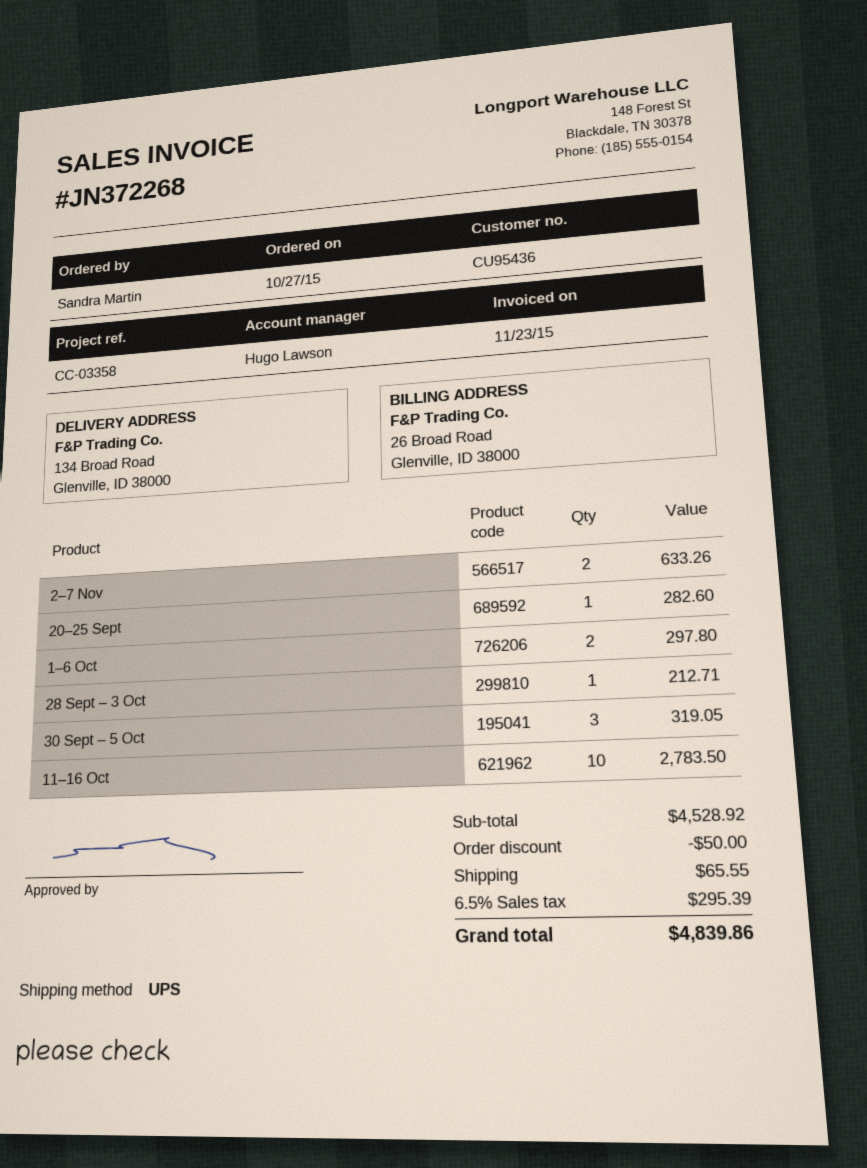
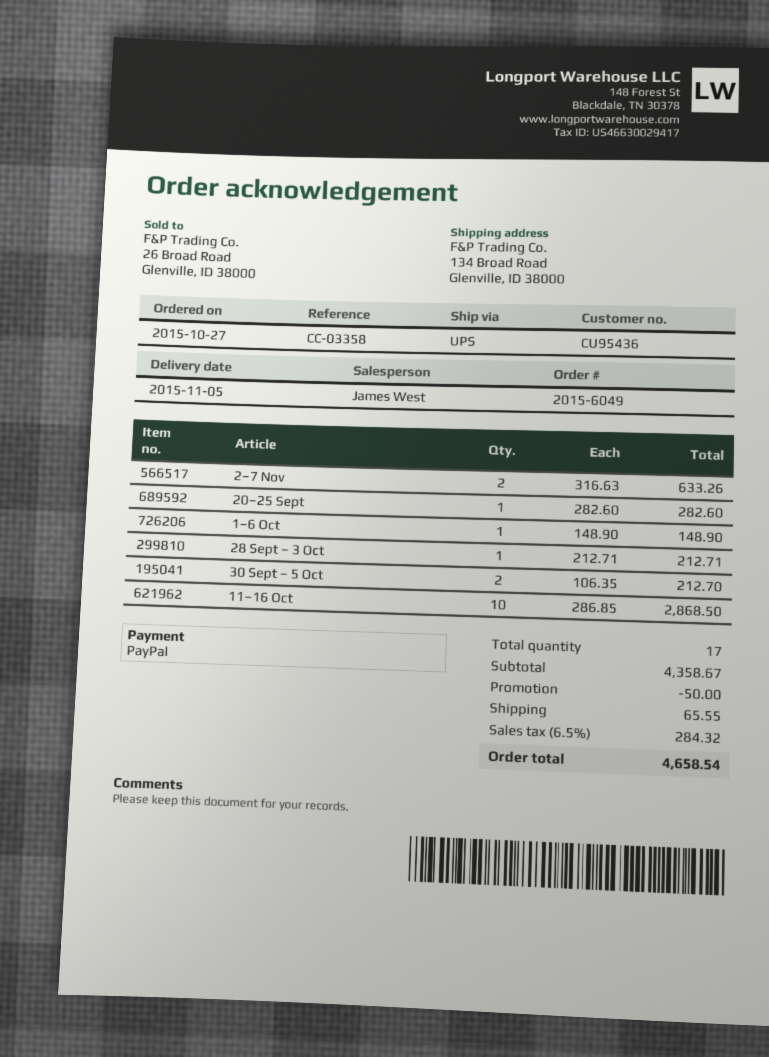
sales rep: Hugo Lawson -> James West
1–6 Oct: 2 for 297.80 -> 1 for 148.90
30 Sept – 5 Oct: 3 for 319.05 -> 2 for 212.70
11–16 Oct: 10 for 2783.50 -> 10 for 2868.50
subtotal: 4528.92 -> 4358.67
tax: 6.5% = 295.39 -> 6.5% = 284.32
total: 4839.86 -> 4658.54

